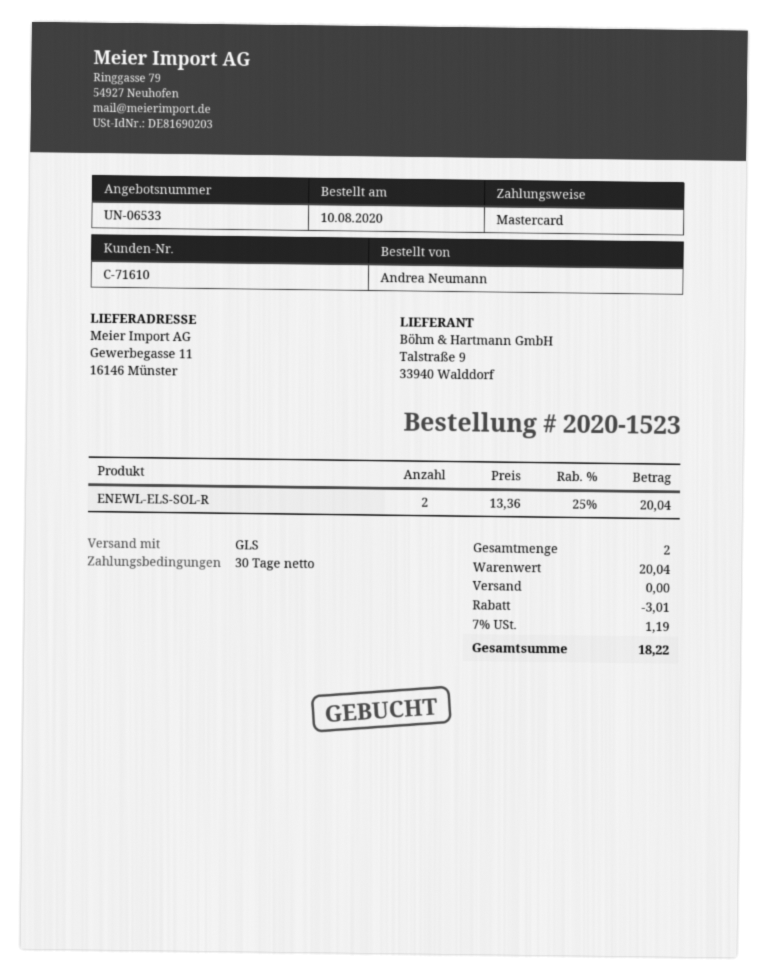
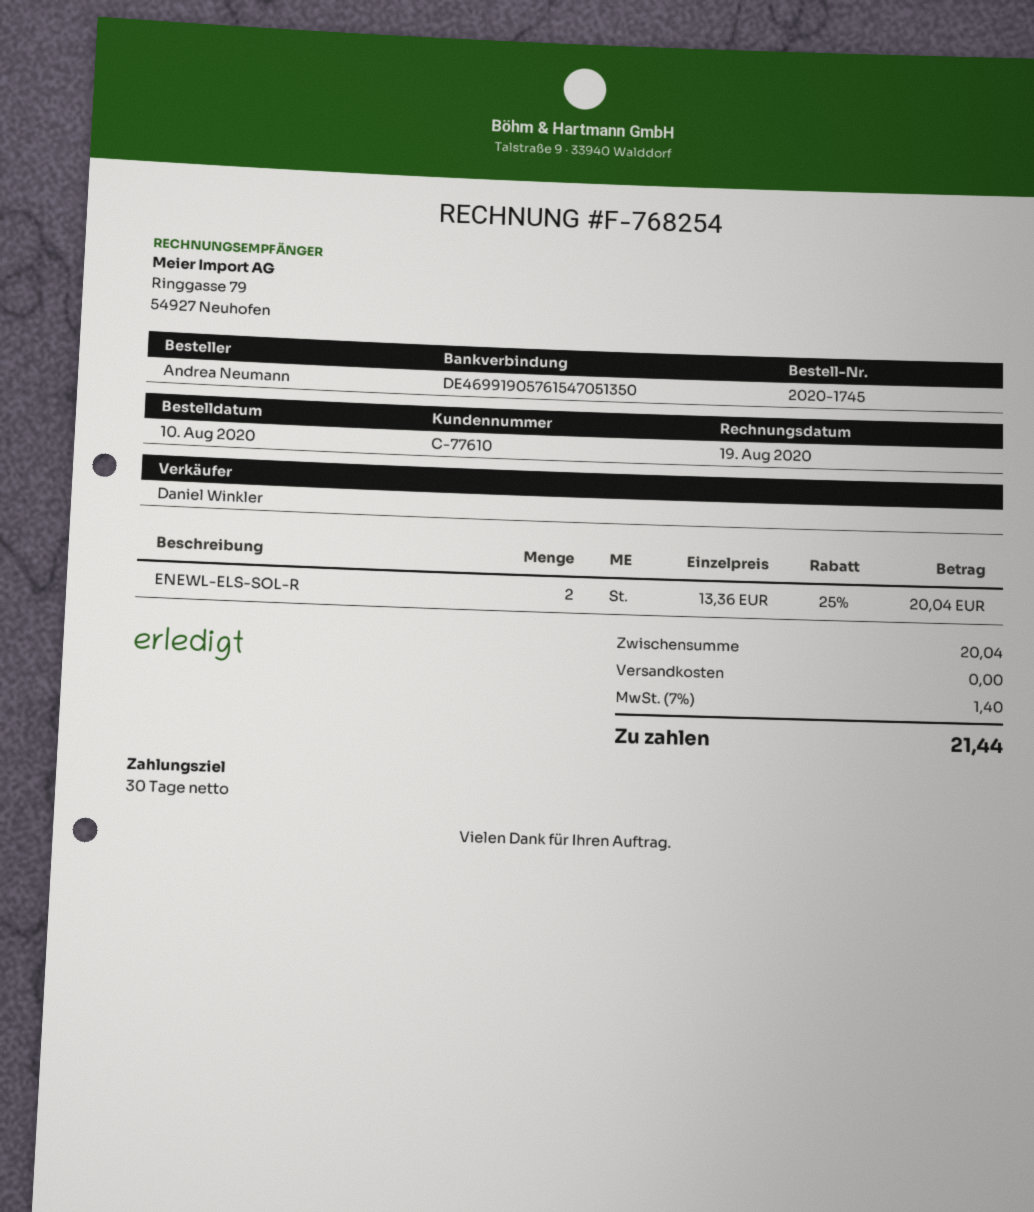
order number: 2020-1523 -> 2020-1745
customer number: C-71610 -> C-77610
discount: 3.01 -> none
tax: 7% = 1.19 -> 7% = 1.40
total: 18.22 -> 21.44

